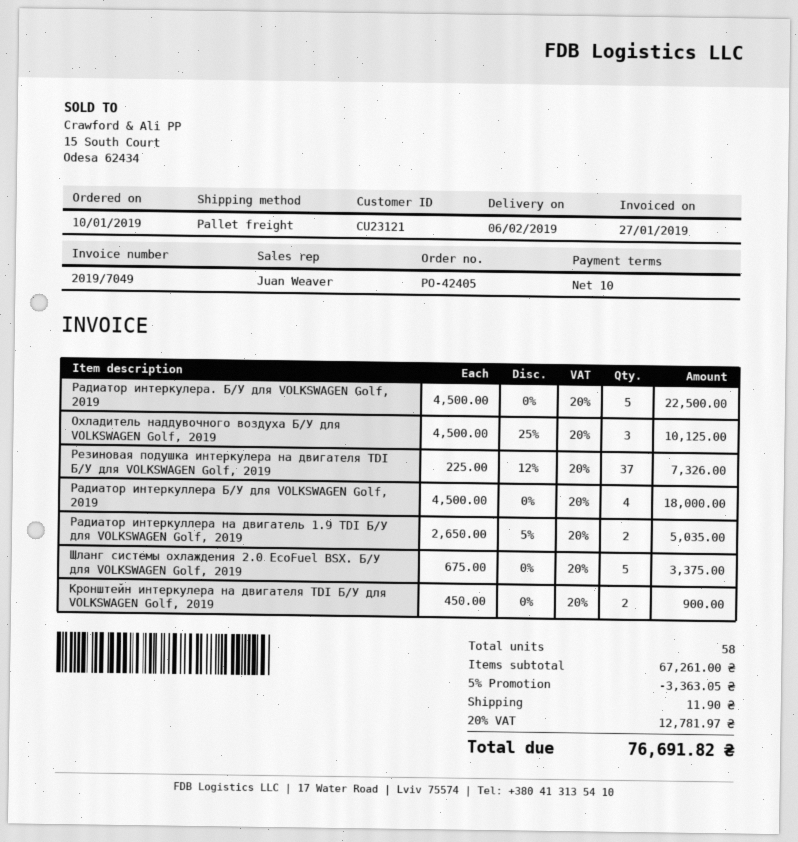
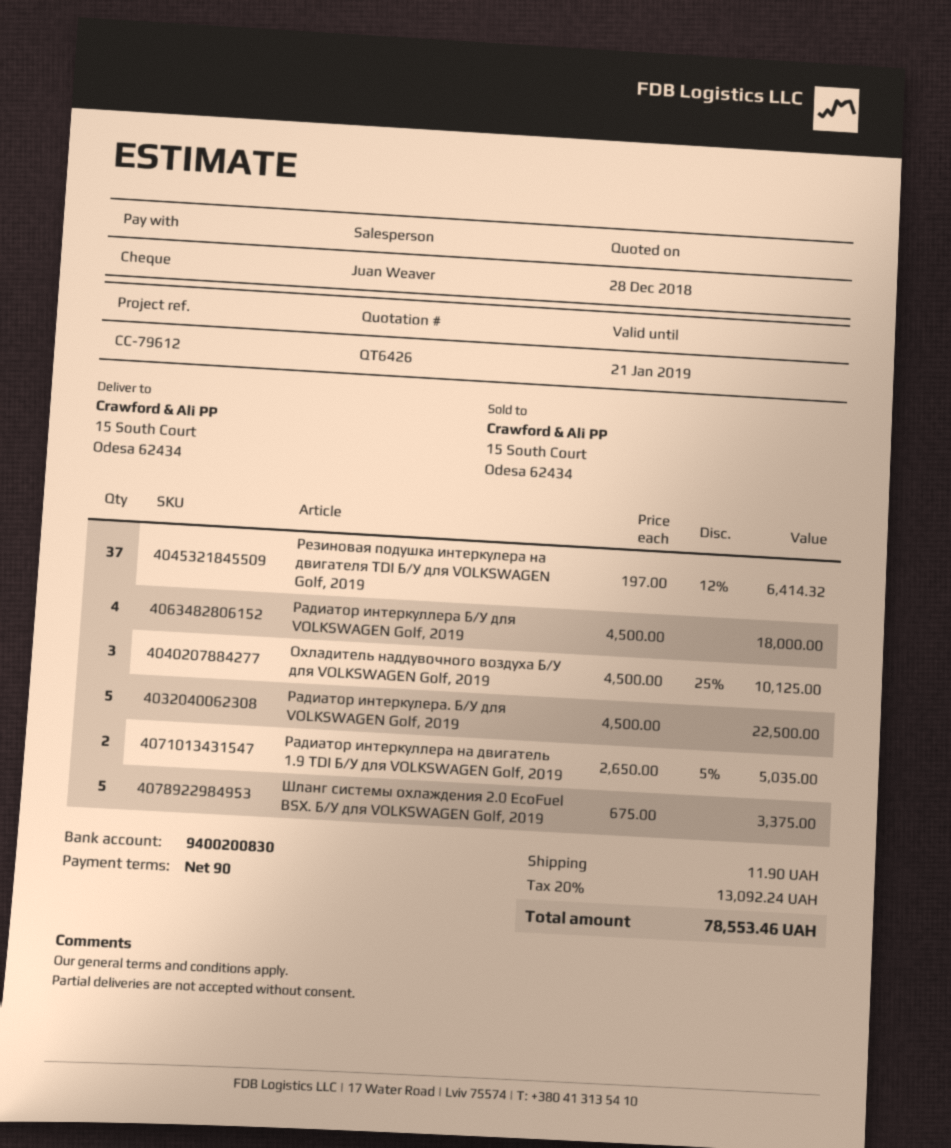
payment terms: 10 days -> 90 days
Резиновая подушка интеркулера на двигателя TDI Б/У для VOLKSWAGEN Golf, 2019: 37 x 225.00 - 12% = 7326.00 -> 37 x 197.00 - 12% = 6414.32
Кронштейн интеркулера на двигателя TDI Б/У для VOLKSWAGEN Golf, 2019: 2 x 450.00 = 900.00 -> none
discount: 5% = 3363.05 -> none
tax: 20% = 12781.97 -> 20% = 13092.24
total: 76691.82 -> 78553.46

